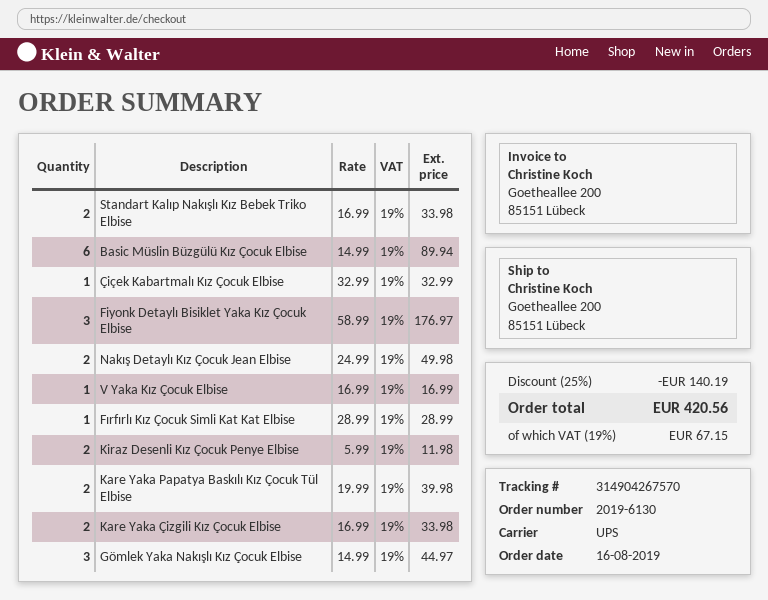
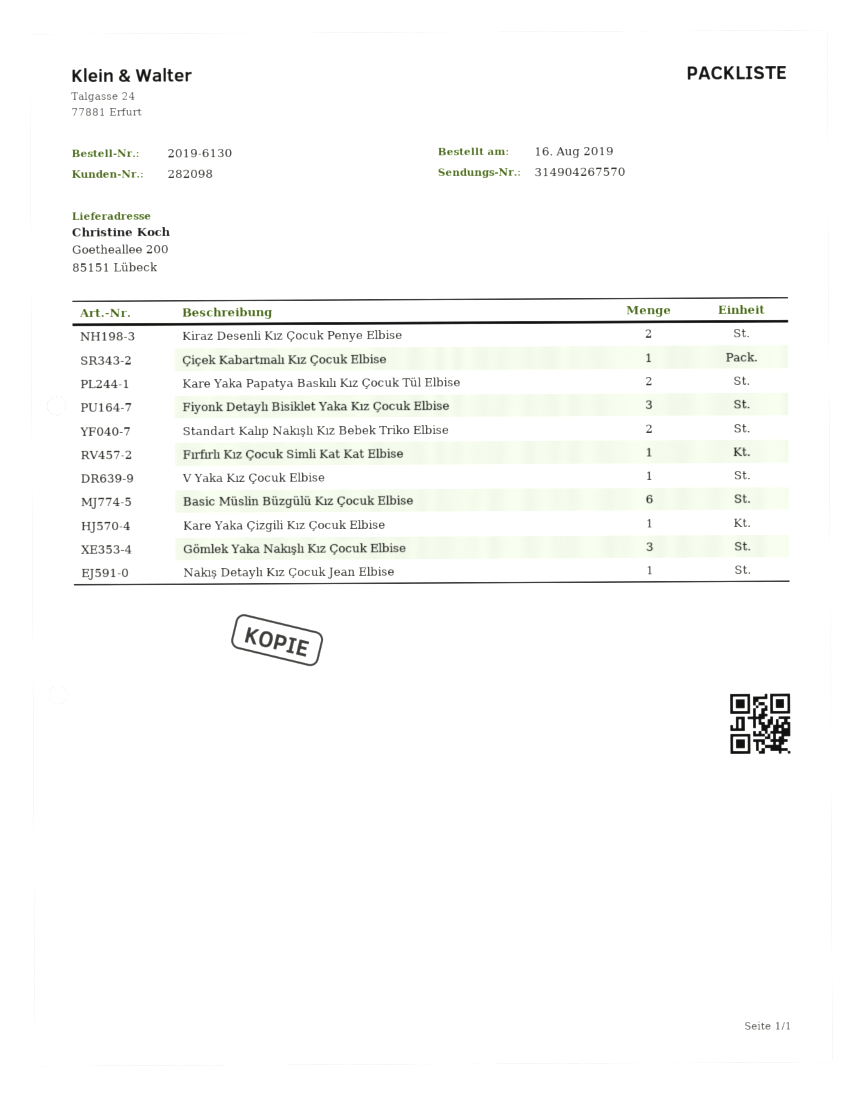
Nakış Detaylı Kız Çocuk Jean Elbise: 2 -> 1
Kare Yaka Çizgili Kız Çocuk Elbise: 2 -> 1

